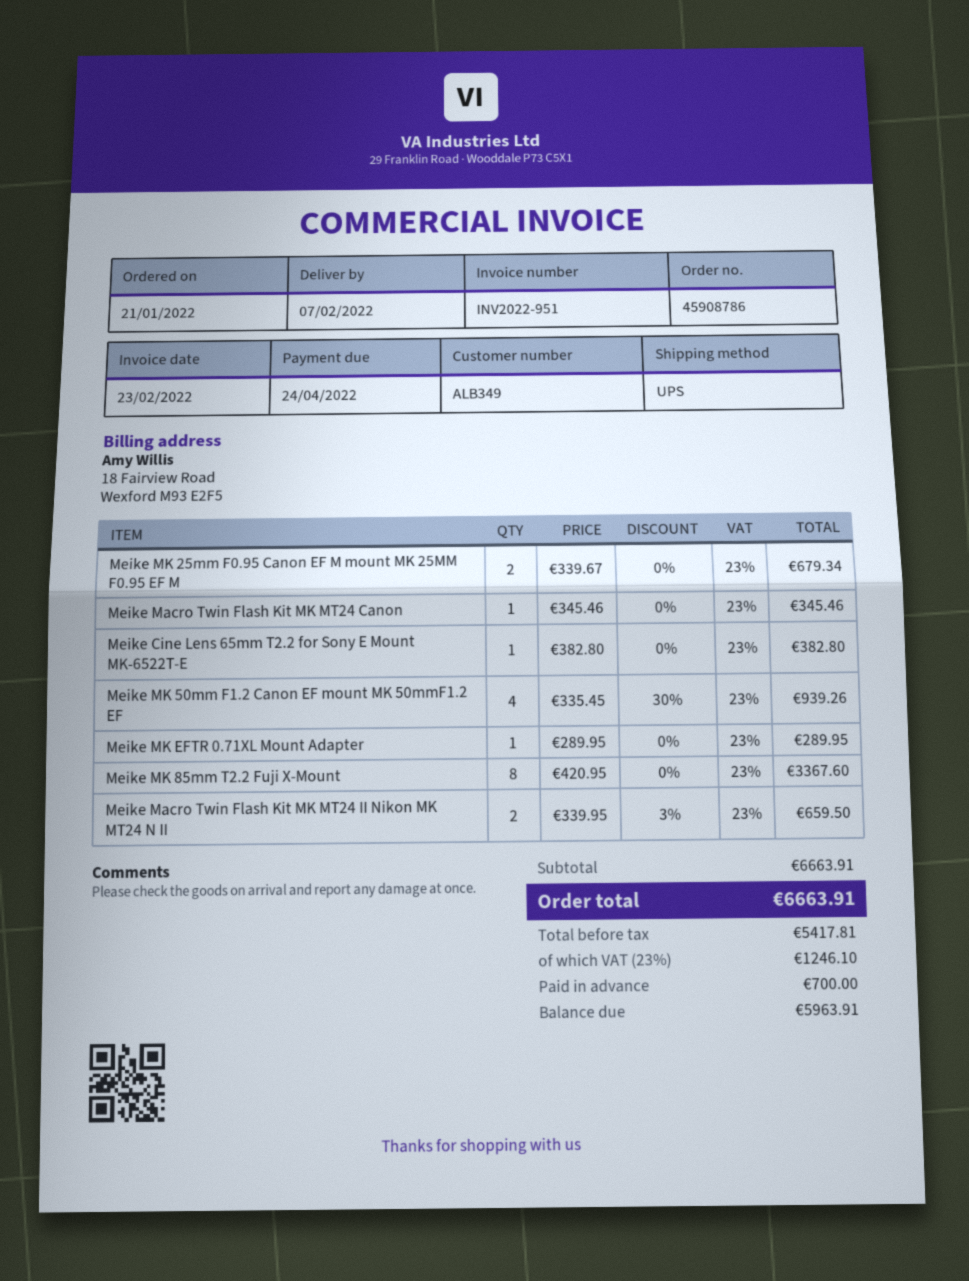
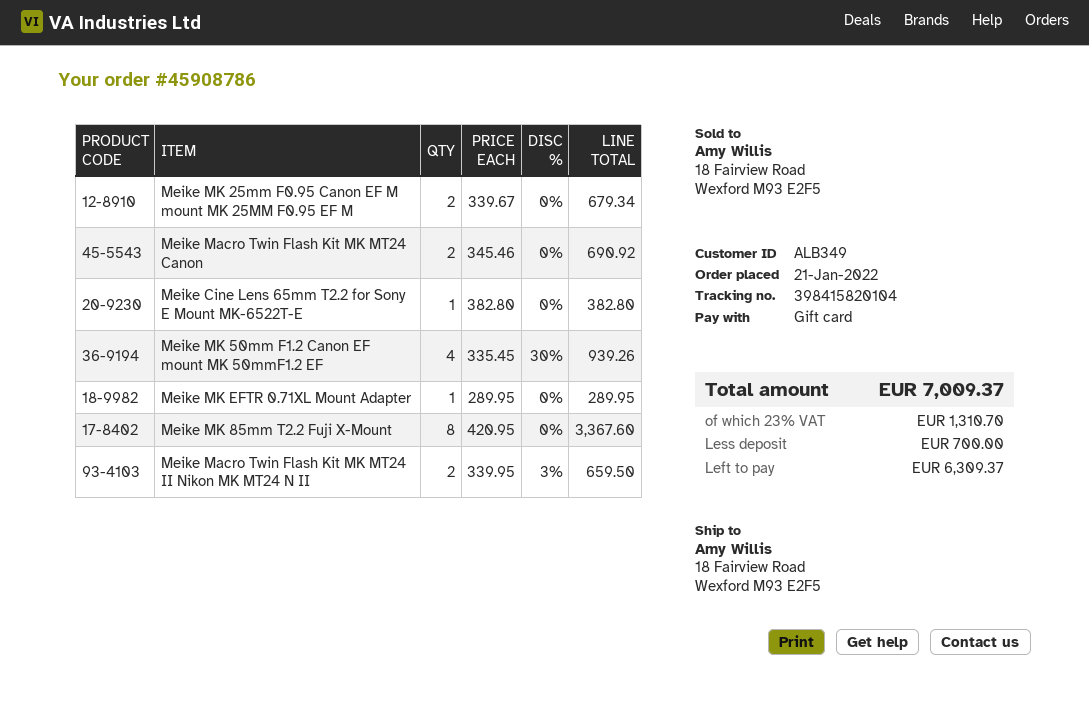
Meike Macro Twin Flash Kit MK MT24 Canon: 1 x 345.46 = 345.46 -> 2 x 345.46 = 690.92
tax: 23% = 1246.10 -> 23% = 1310.70
total: 6663.91 -> 7009.37
balance: 5963.91 -> 6309.37

